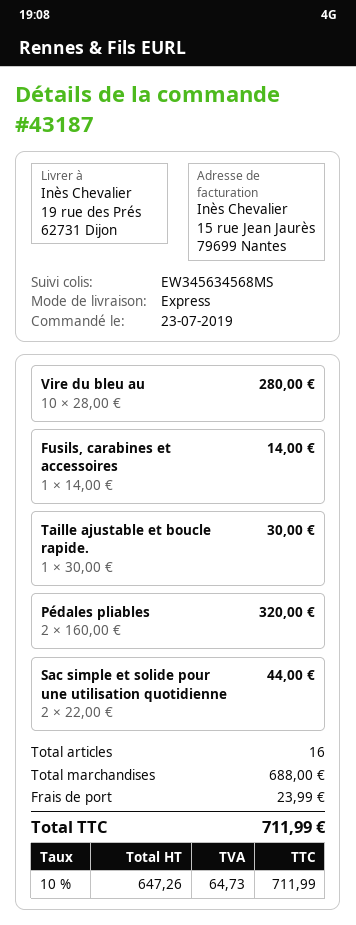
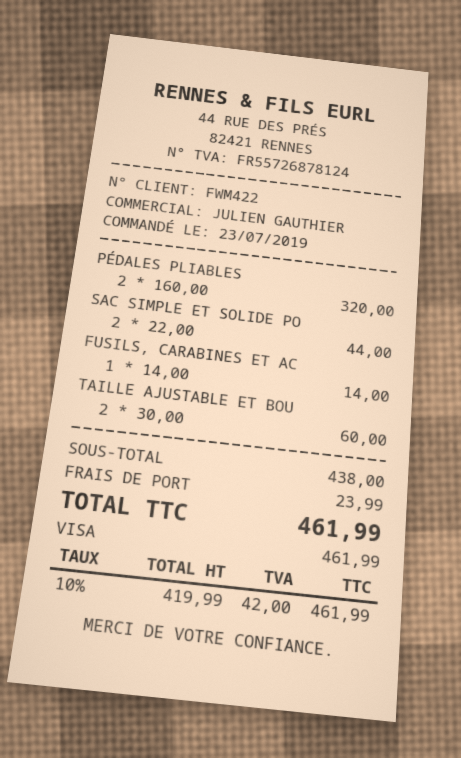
Vire du bleu au: 10 x 28.00 = 280.00 -> none
Taille ajustable et boucle rapide.: 1 x 30.00 = 30.00 -> 2 x 30.00 = 60.00
subtotal: 688.00 -> 438.00
net: 647.26 -> 419.99
tax: 10% = 64.73 -> 10% = 42.00
total: 711.99 -> 461.99

